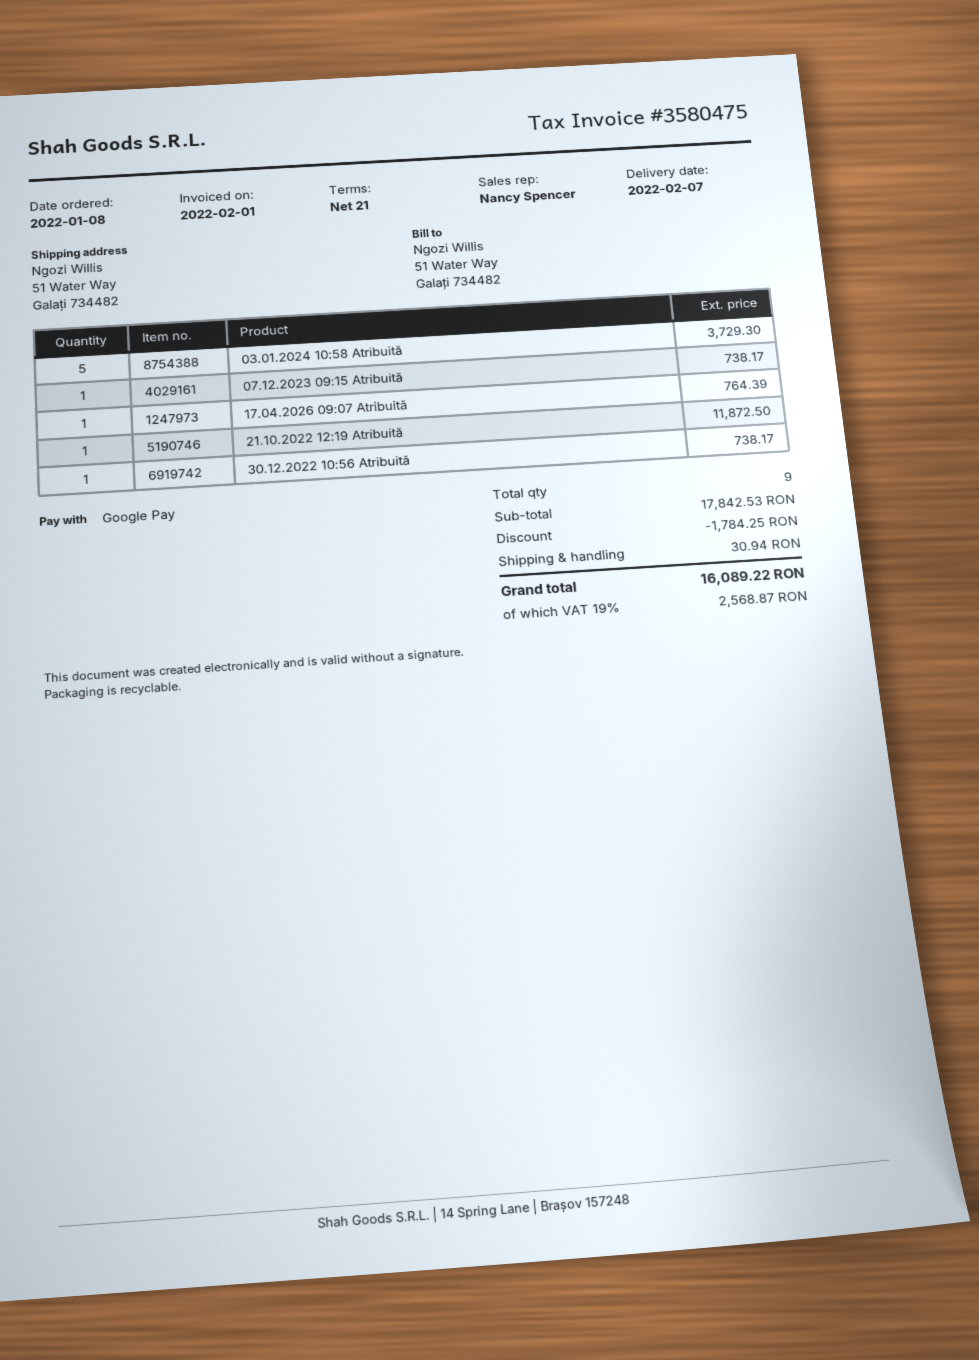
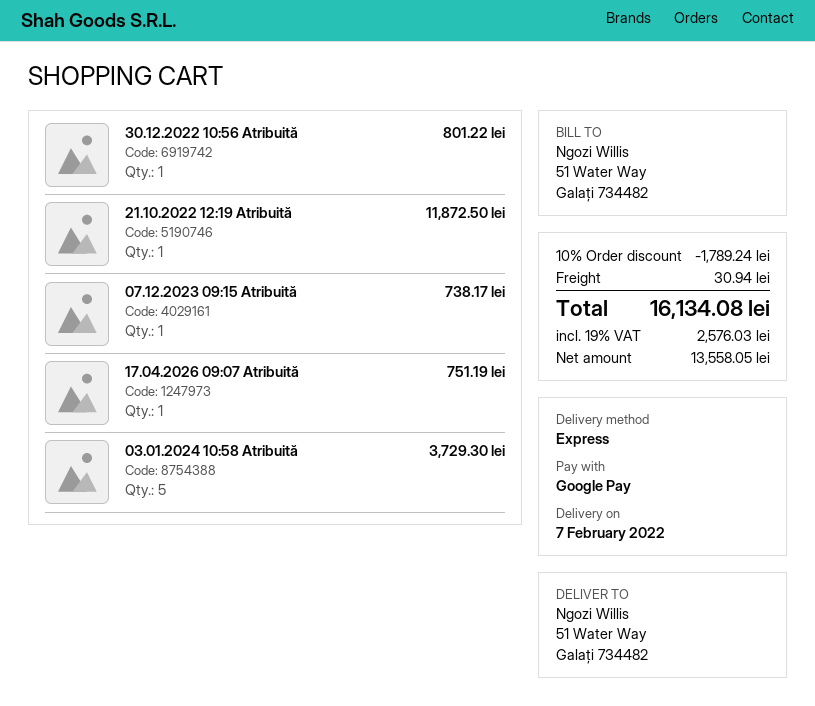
17.04.2026 09:07 Atribuită: 1 for 764.39 -> 1 for 751.19
30.12.2022 10:56 Atribuită: 1 for 738.17 -> 1 for 801.22
discount: 1784.25 -> 1789.24
tax: 19% = 2568.87 -> 19% = 2576.03
total: 16089.22 -> 16134.08

